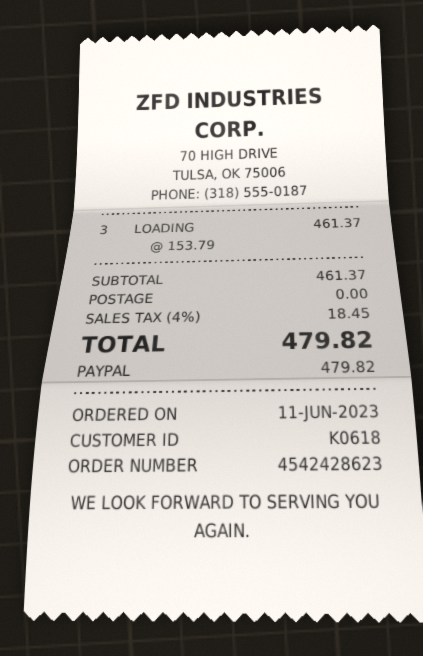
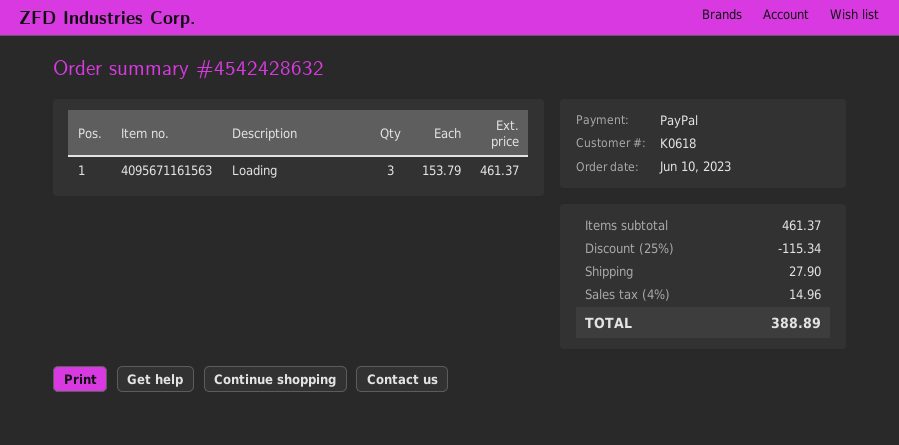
order number: 4542428623 -> 4542428632
order date: 2023-06-11 -> 2023-06-10
discount: none -> 25% = 115.34
shipping: 0.00 -> 27.90
tax: 4% = 18.45 -> 4% = 14.96
total: 479.82 -> 388.89

